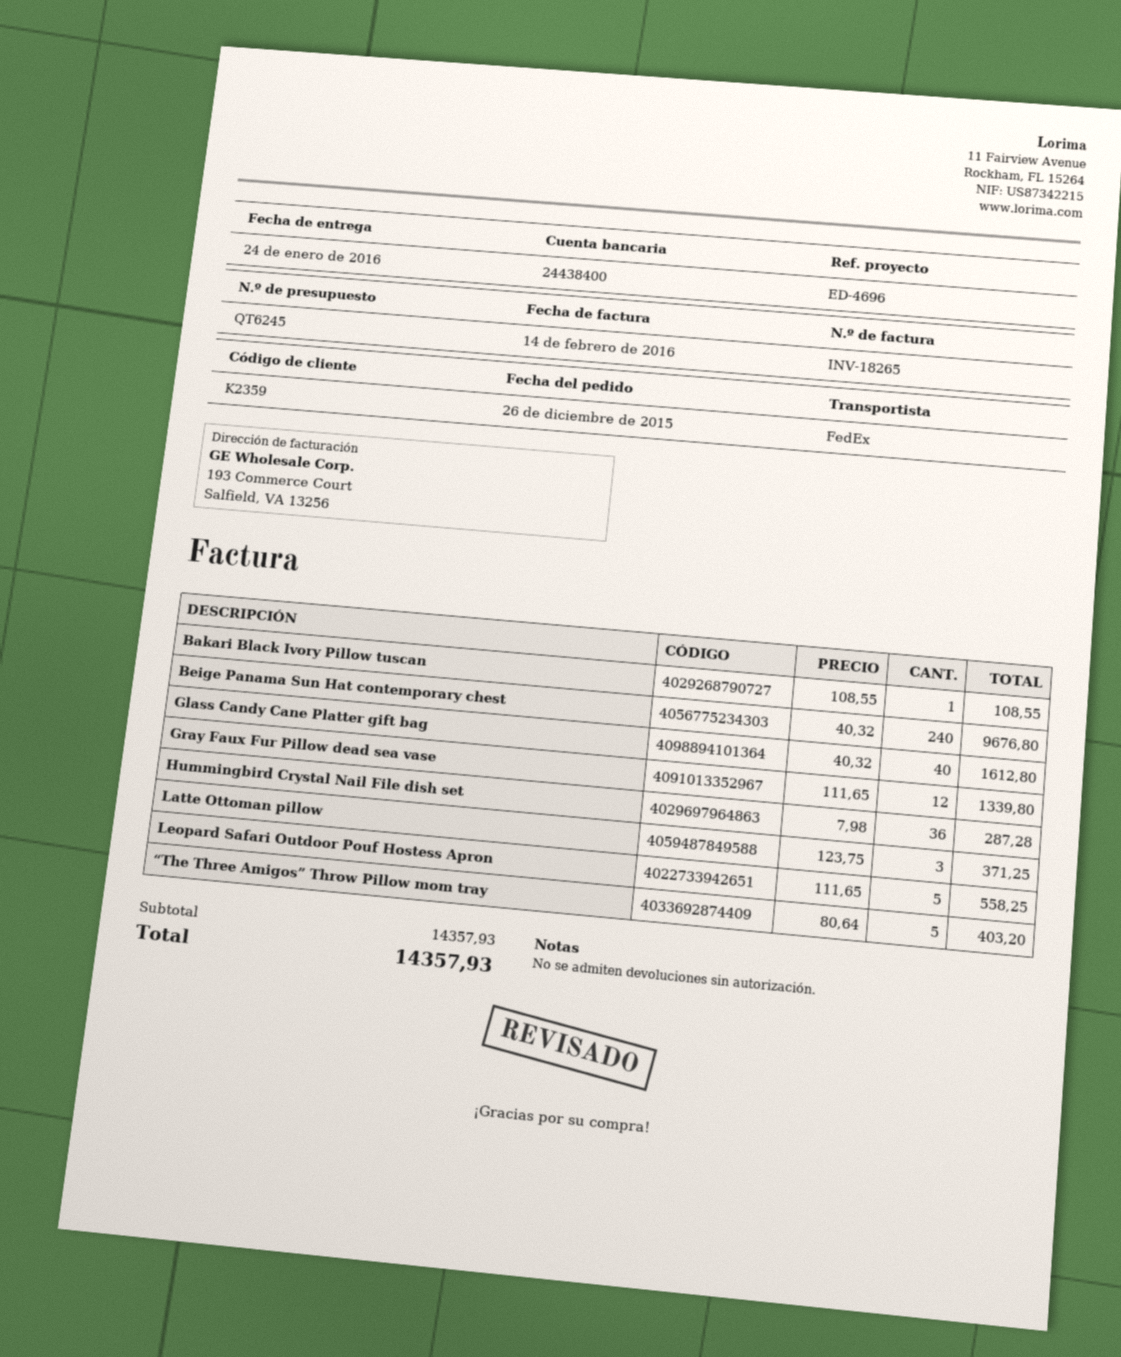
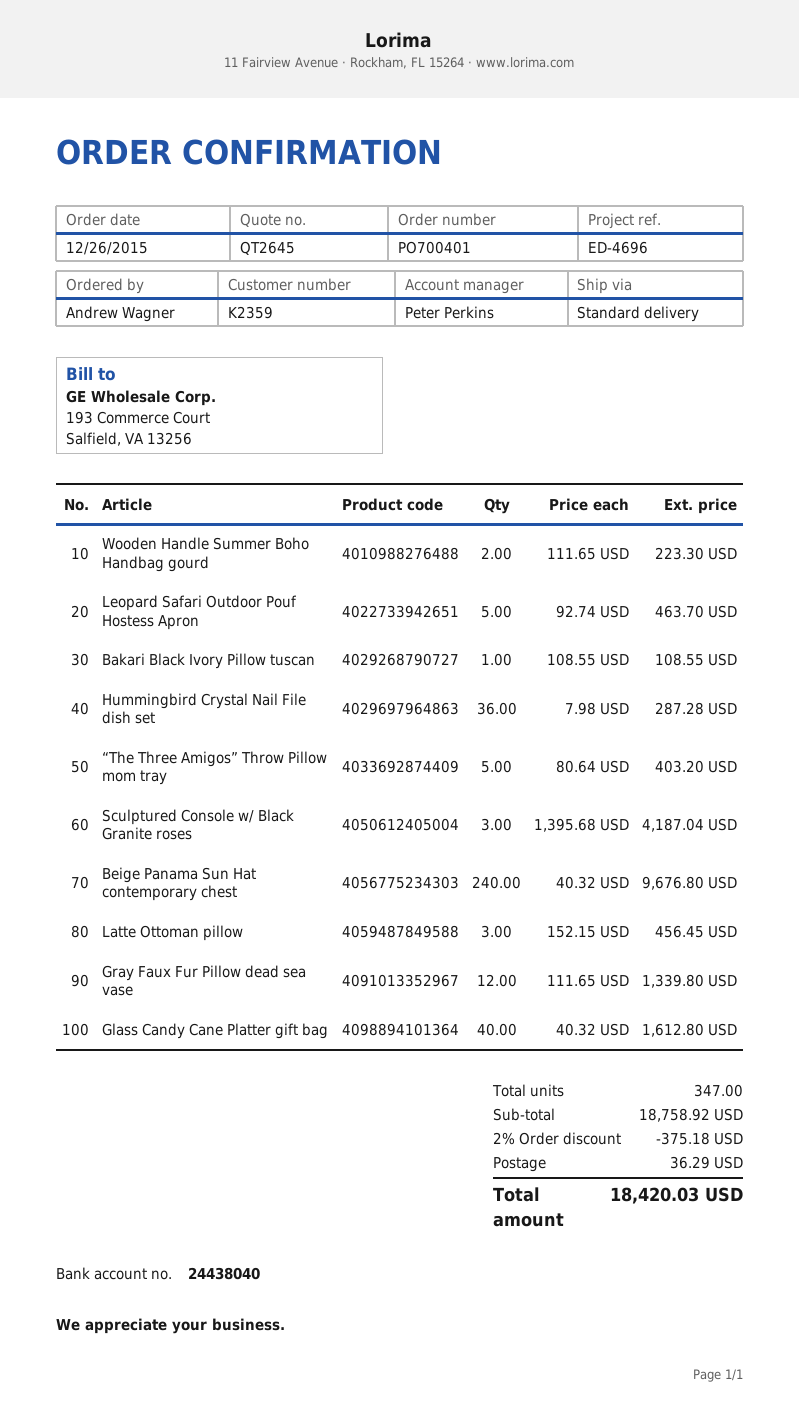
quote number: QT6245 -> QT2645
bank account: 24438400 -> 24438040
shipping method: FedEx -> standard
Latte Ottoman pillow: 3 x 123.75 = 371.25 -> 3 x 152.15 = 456.45
Leopard Safari Outdoor Pouf Hostess Apron: 5 x 111.65 = 558.25 -> 5 x 92.74 = 463.70
Wooden Handle Summer Boho Handbag gourd: none -> 2 x 111.65 = 223.30
Sculptured Console w/ Black Granite roses: none -> 3 x 1395.68 = 4187.04
subtotal: 14357.93 -> 18758.92
discount: none -> 2% = 375.18
shipping: none -> 36.29
total: 14357.93 -> 18420.03

